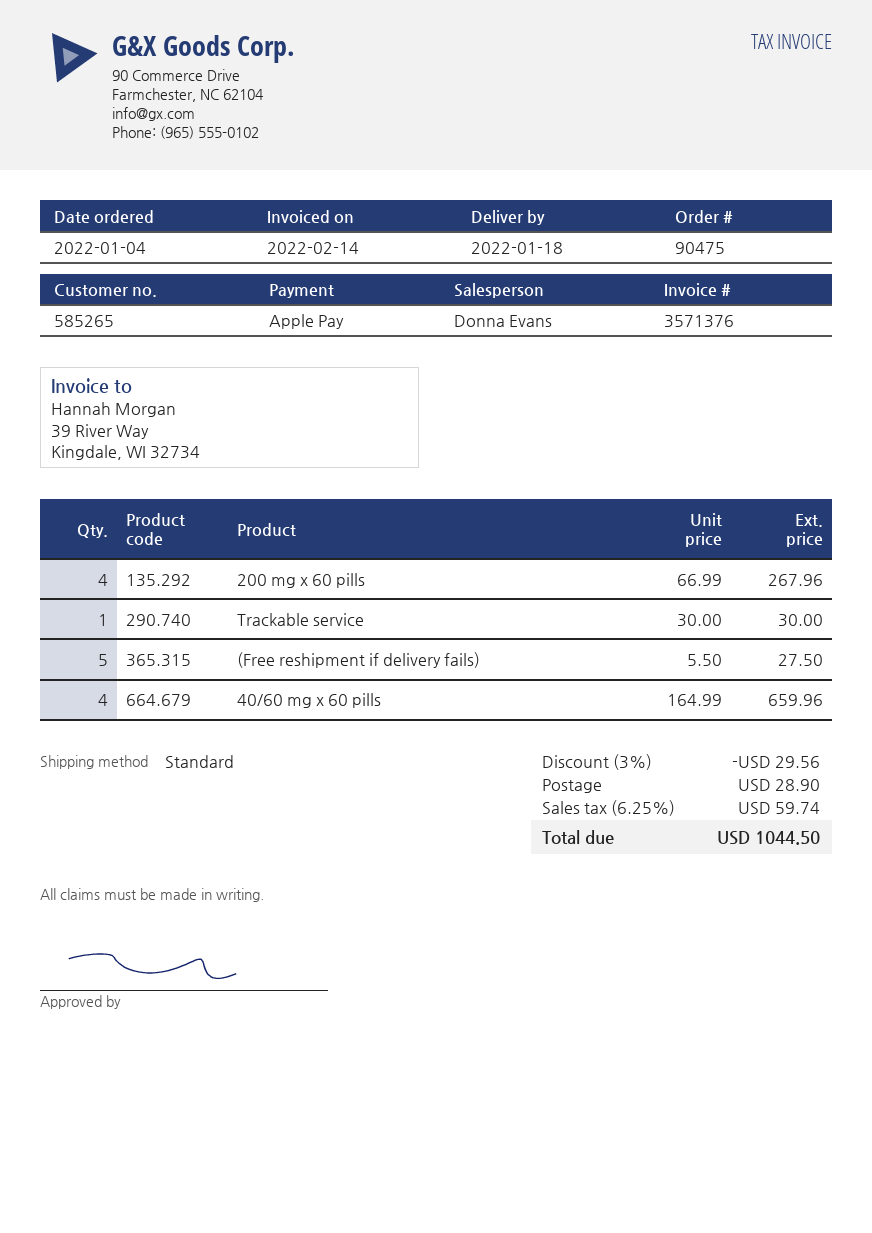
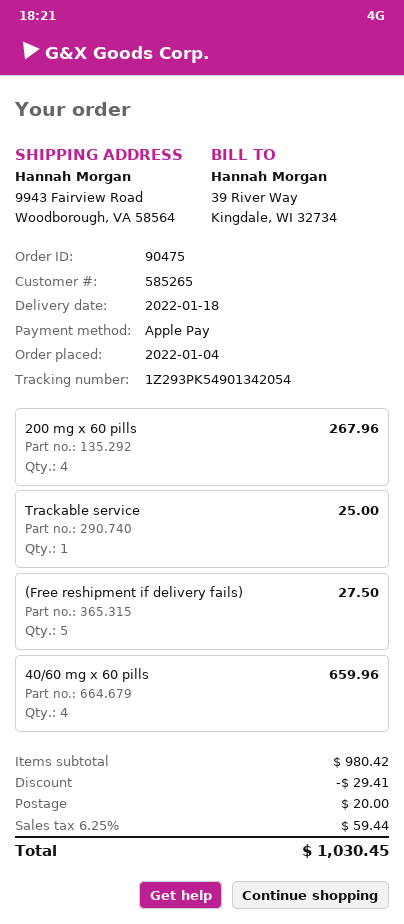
Trackable service: 1 for 30.00 -> 1 for 25.00
discount: 29.56 -> 29.41
shipping: 28.90 -> 20.00
tax: 6.25% = 59.74 -> 6.25% = 59.44
total: 1044.50 -> 1030.45

